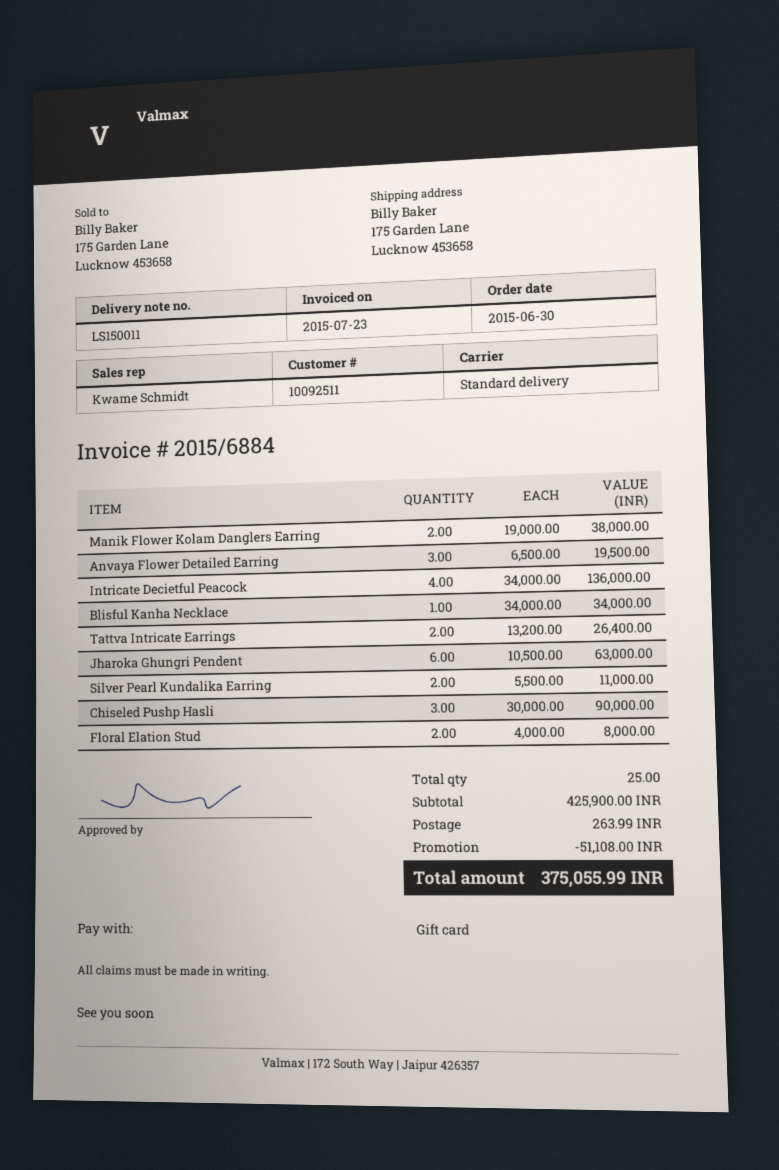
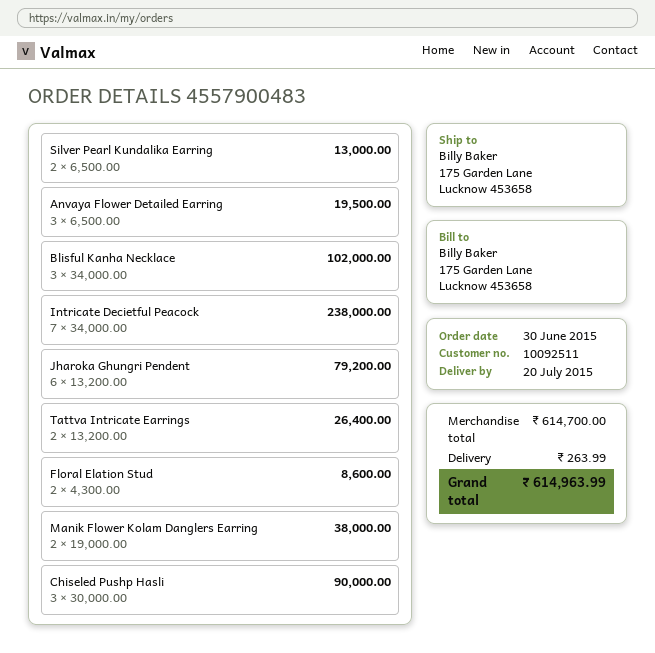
Intricate Decietful Peacock: 4 x 34000.00 = 136000.00 -> 7 x 34000.00 = 238000.00
Blisful Kanha Necklace: 1 x 34000.00 = 34000.00 -> 3 x 34000.00 = 102000.00
Jharoka Ghungri Pendent: 6 x 10500.00 = 63000.00 -> 6 x 13200.00 = 79200.00
Silver Pearl Kundalika Earring: 2 x 5500.00 = 11000.00 -> 2 x 6500.00 = 13000.00
Floral Elation Stud: 2 x 4000.00 = 8000.00 -> 2 x 4300.00 = 8600.00
subtotal: 425900.00 -> 614700.00
discount: 51108.00 -> none
total: 375055.99 -> 614963.99

